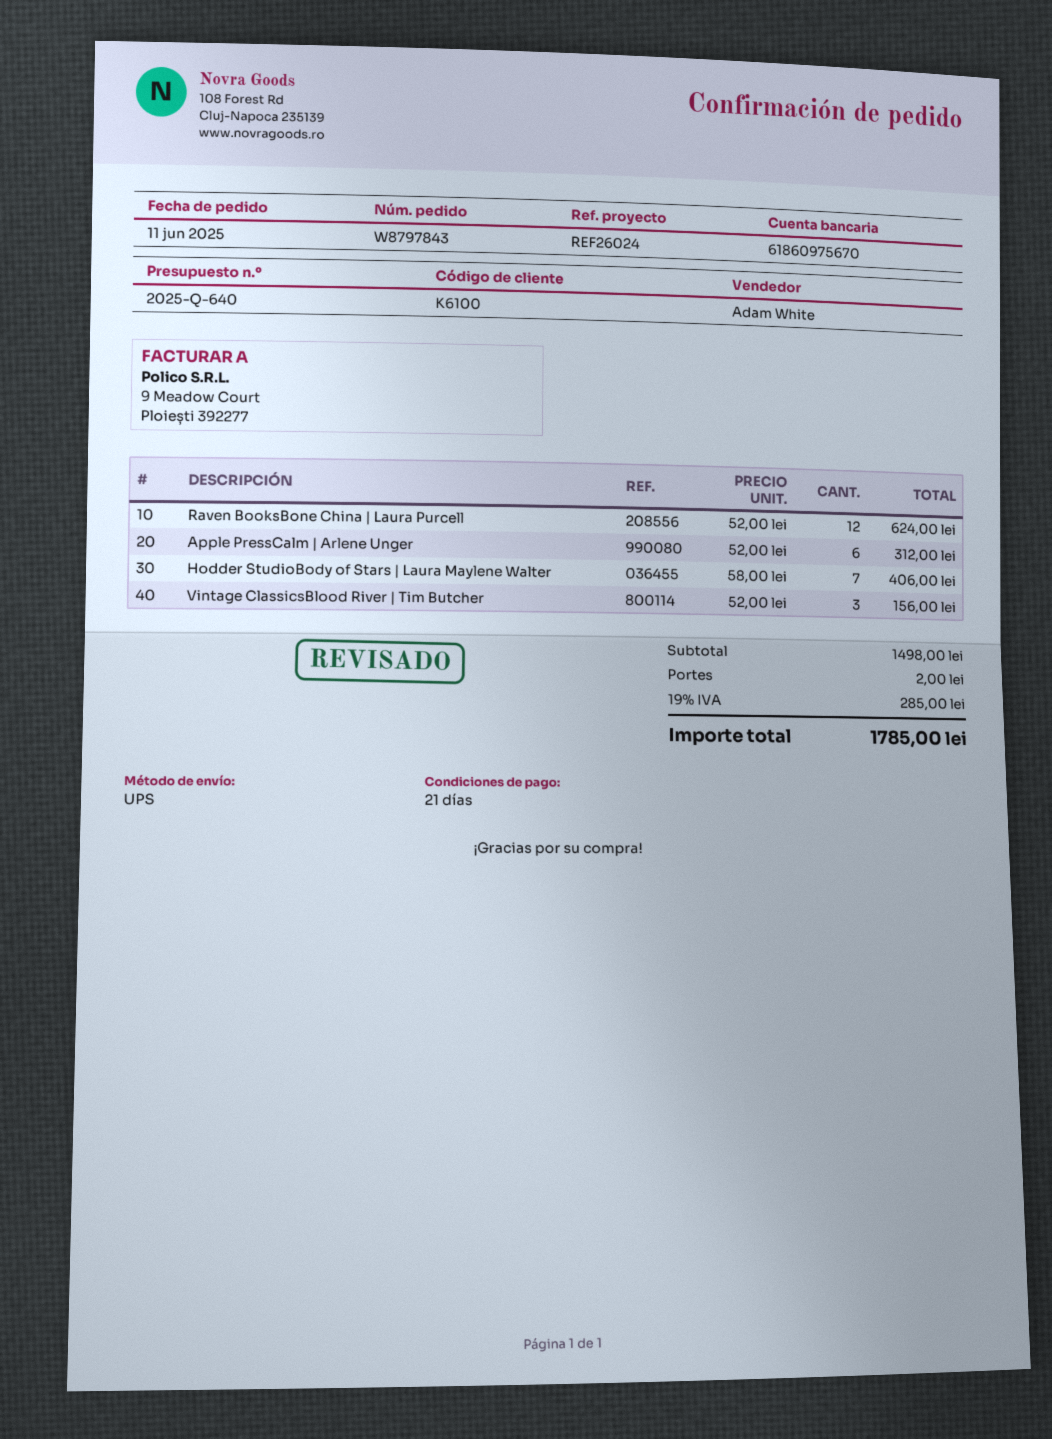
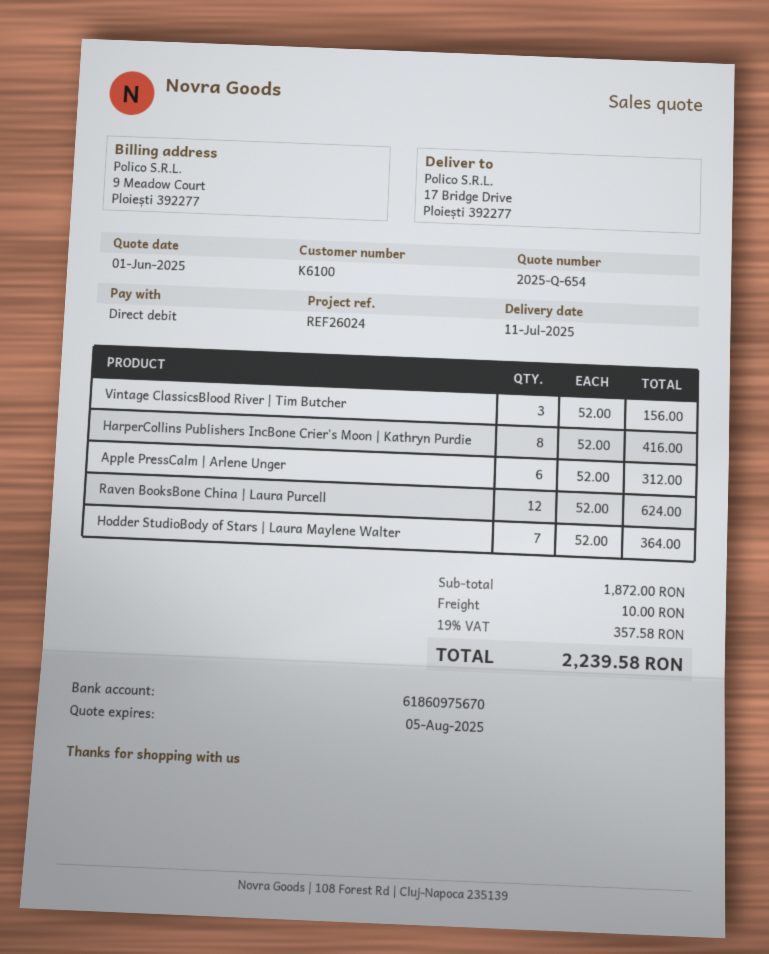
quote number: 2025-Q-640 -> 2025-Q-654
Hodder StudioBody of Stars | Laura Maylene Walter: 7 x 58.00 = 406.00 -> 7 x 52.00 = 364.00
HarperCollins Publishers IncBone Crier's Moon | Kathryn Purdie: none -> 8 x 52.00 = 416.00
subtotal: 1498.00 -> 1872.00
shipping: 2.00 -> 10.00
tax: 19% = 285.00 -> 19% = 357.58
total: 1785.00 -> 2239.58

